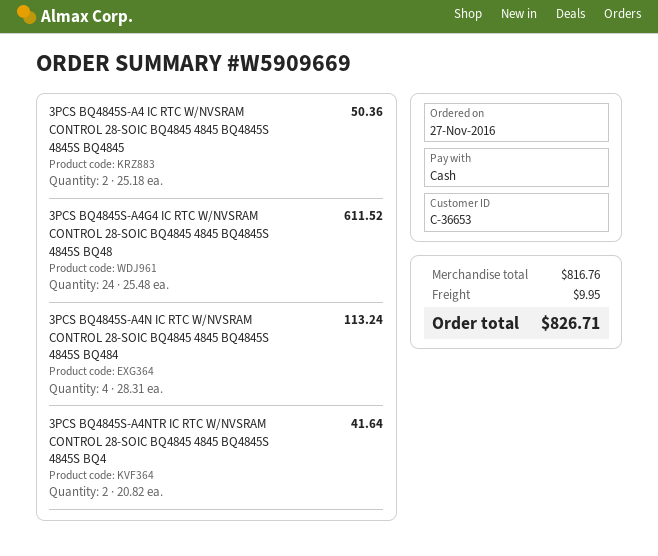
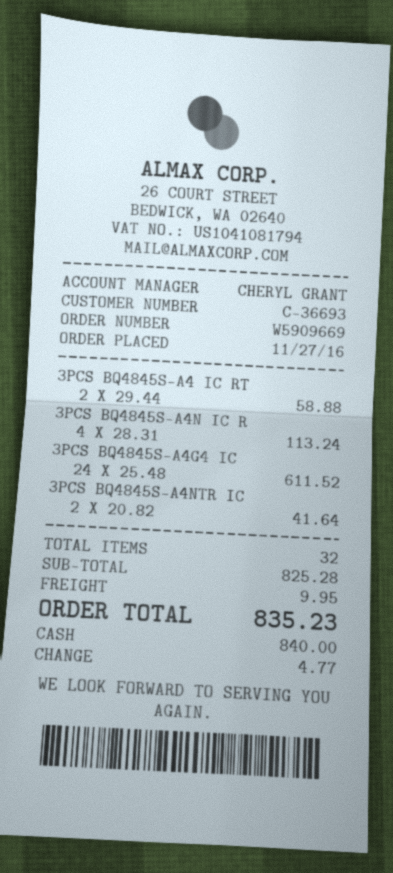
customer number: C-36653 -> C-36693
3PCS BQ4845S-A4 IC RTC W/NVSRAM CONTROL 28-SOIC BQ4845 4845 BQ4845S 4845S BQ4845: 2 x 25.18 = 50.36 -> 2 x 29.44 = 58.88
subtotal: 816.76 -> 825.28
total: 826.71 -> 835.23

